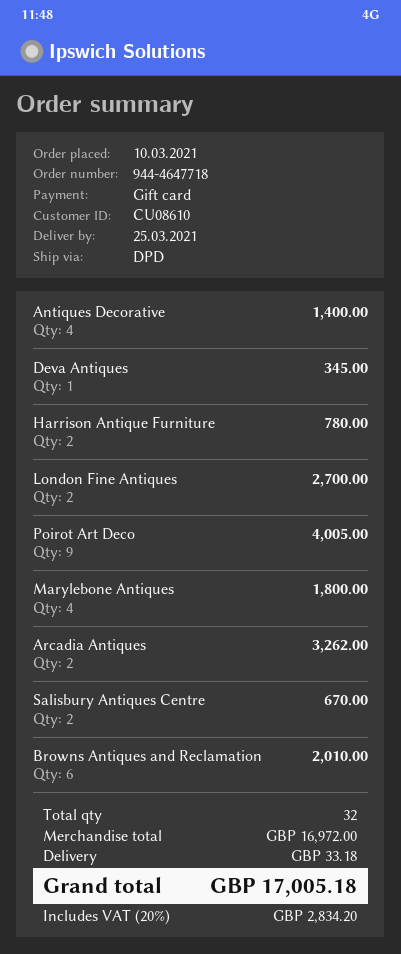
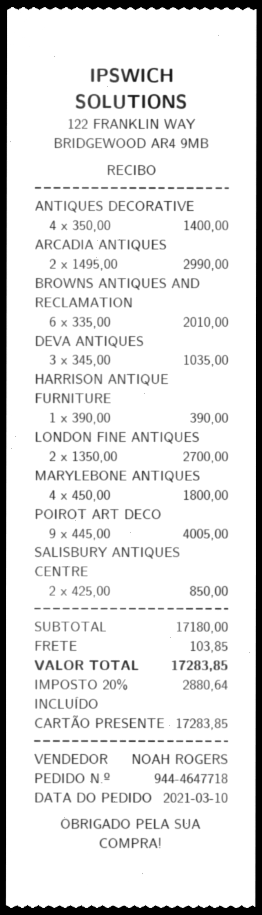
Deva Antiques: 1 for 345.00 -> 3 for 1035.00
Harrison Antique Furniture: 2 for 780.00 -> 1 for 390.00
Arcadia Antiques: 2 for 3262.00 -> 2 for 2990.00
Salisbury Antiques Centre: 2 for 670.00 -> 2 for 850.00
subtotal: 16972.00 -> 17180.00
shipping: 33.18 -> 103.85
tax: 20% = 2834.20 -> 20% = 2880.64
total: 17005.18 -> 17283.85

